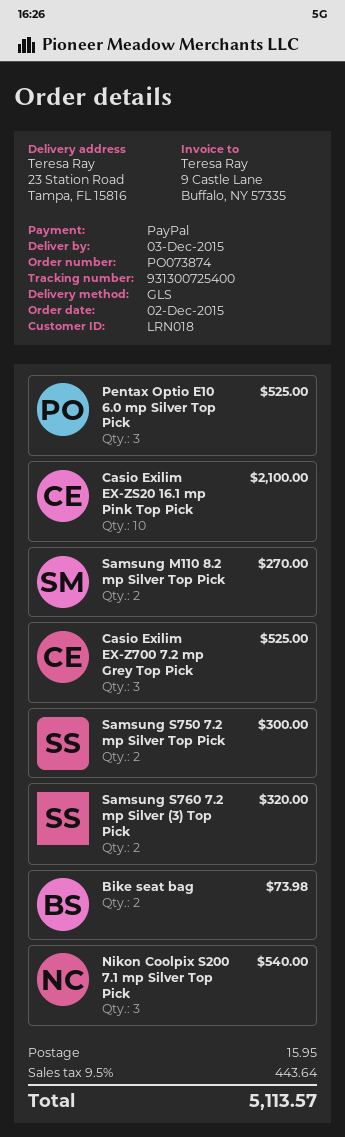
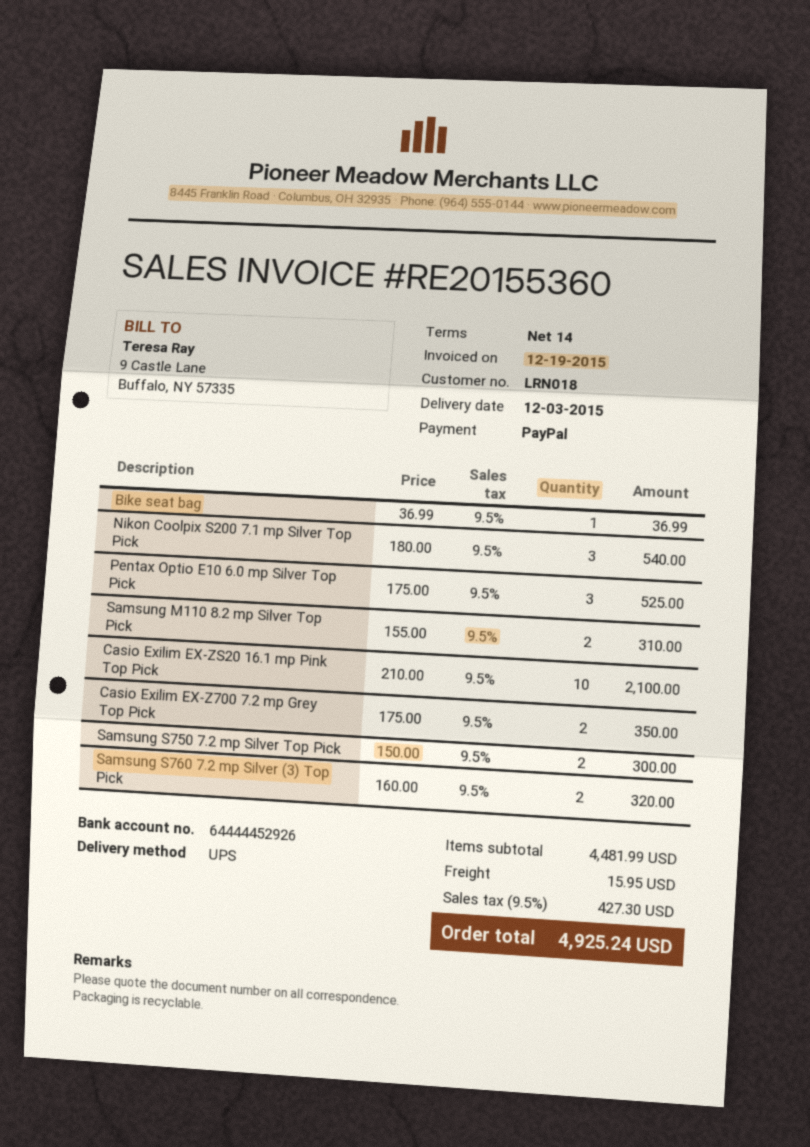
shipping method: GLS -> UPS
Samsung M110 8.2 mp Silver Top Pick: 2 for 270.00 -> 2 for 310.00
Casio Exilim EX-Z700 7.2 mp Grey Top Pick: 3 for 525.00 -> 2 for 350.00
Bike seat bag: 2 for 73.98 -> 1 for 36.99
tax: 9.5% = 443.64 -> 9.5% = 427.30
total: 5113.57 -> 4925.24

